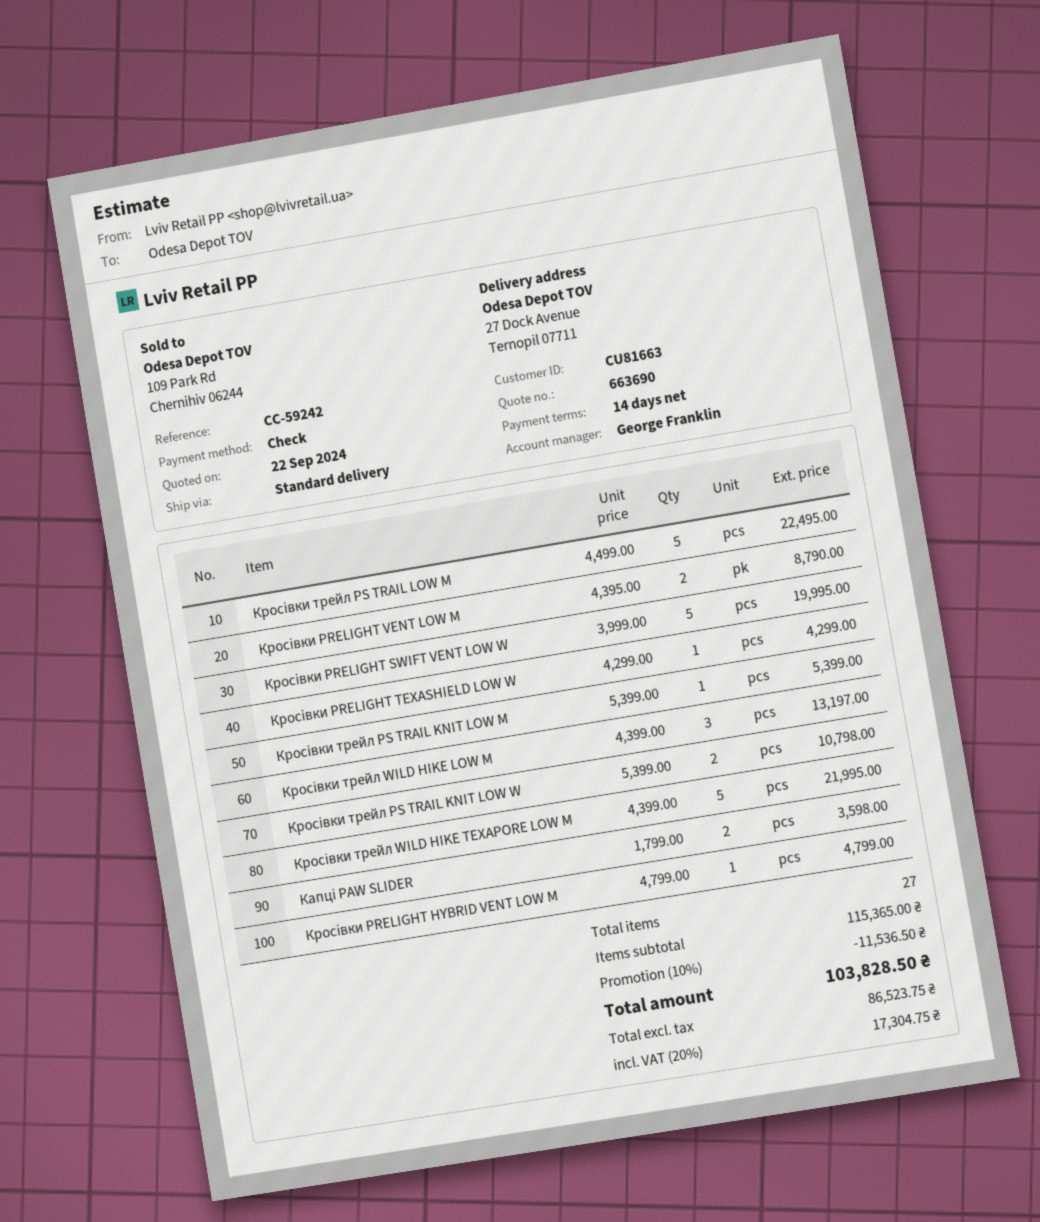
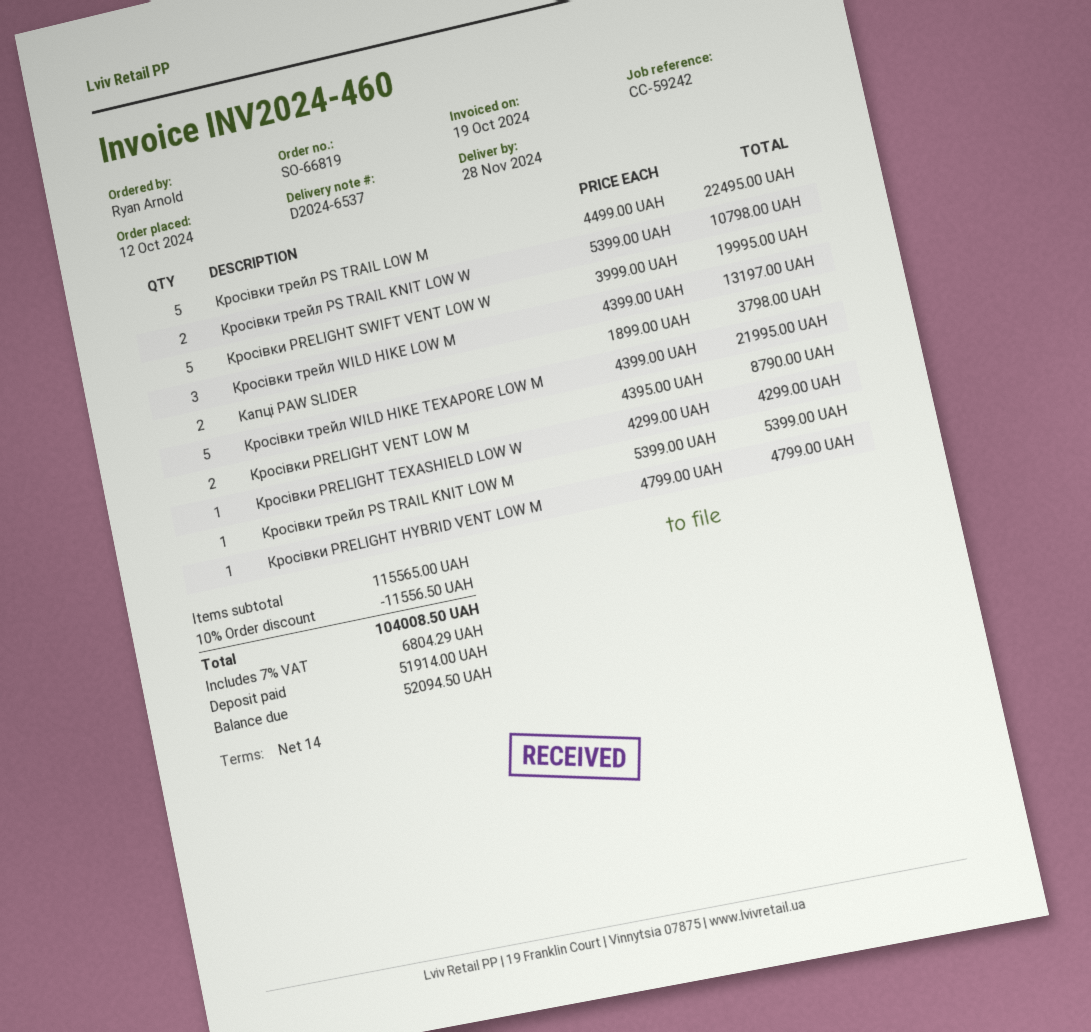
Капці PAW SLIDER: 2 x 1799.00 = 3598.00 -> 2 x 1899.00 = 3798.00
subtotal: 115365.00 -> 115565.00
discount: 10% = 11536.50 -> 10% = 11556.50
tax: 20% = 17304.75 -> 7% = 6804.29
total: 103828.50 -> 104008.50

